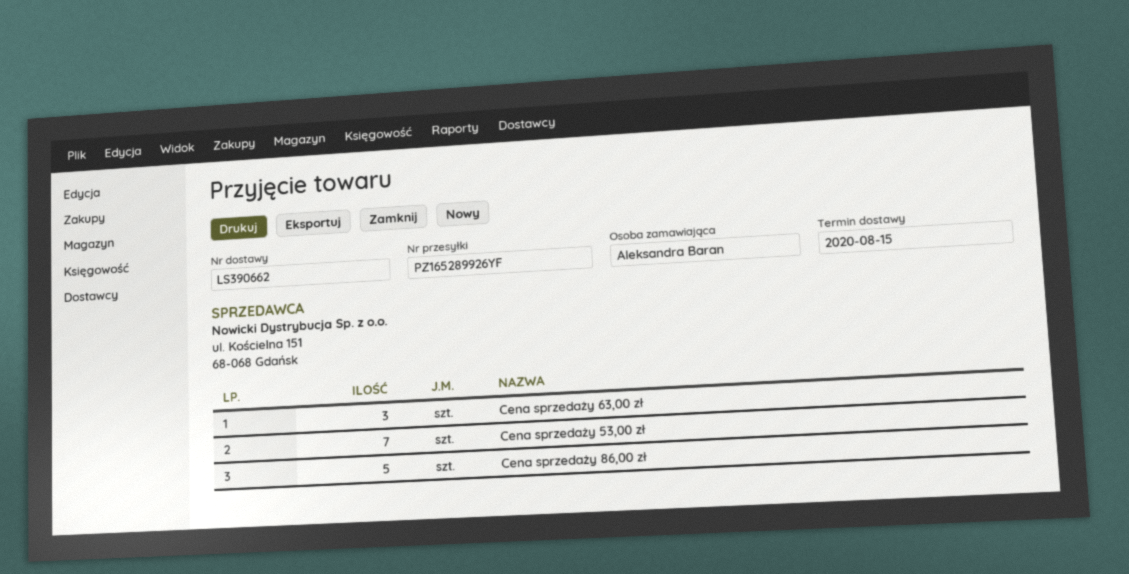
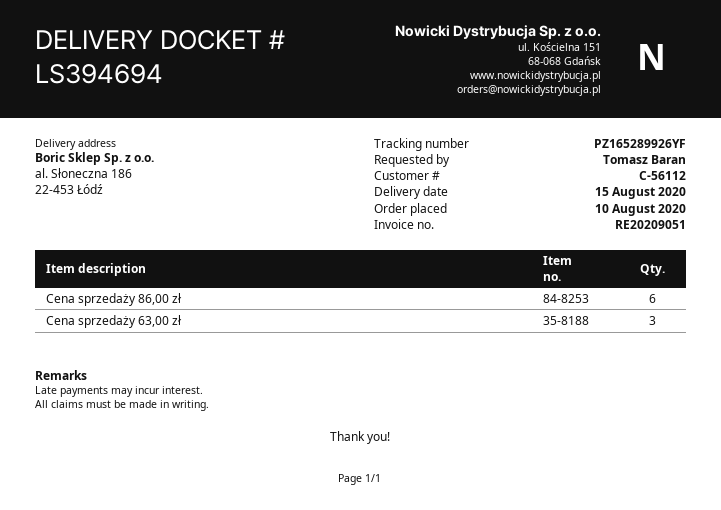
delivery note number: LS390662 -> LS394694
ordered by: Aleksandra Baran -> Tomasz Baran
Cena sprzedaży 53,00 zł: 7 -> none
Cena sprzedaży 86,00 zł: 5 -> 6

